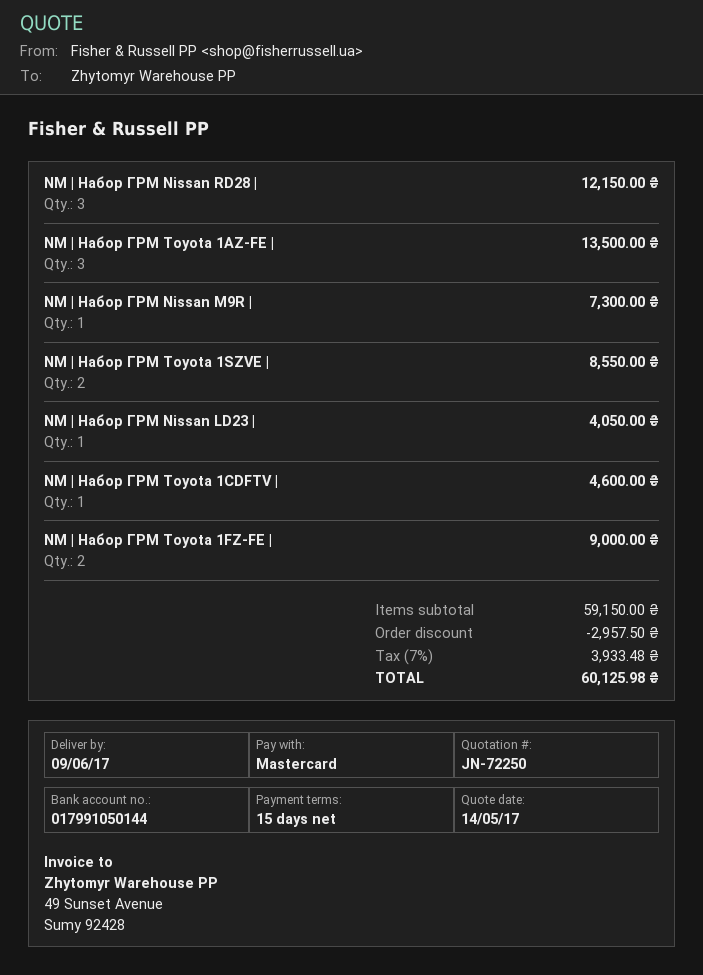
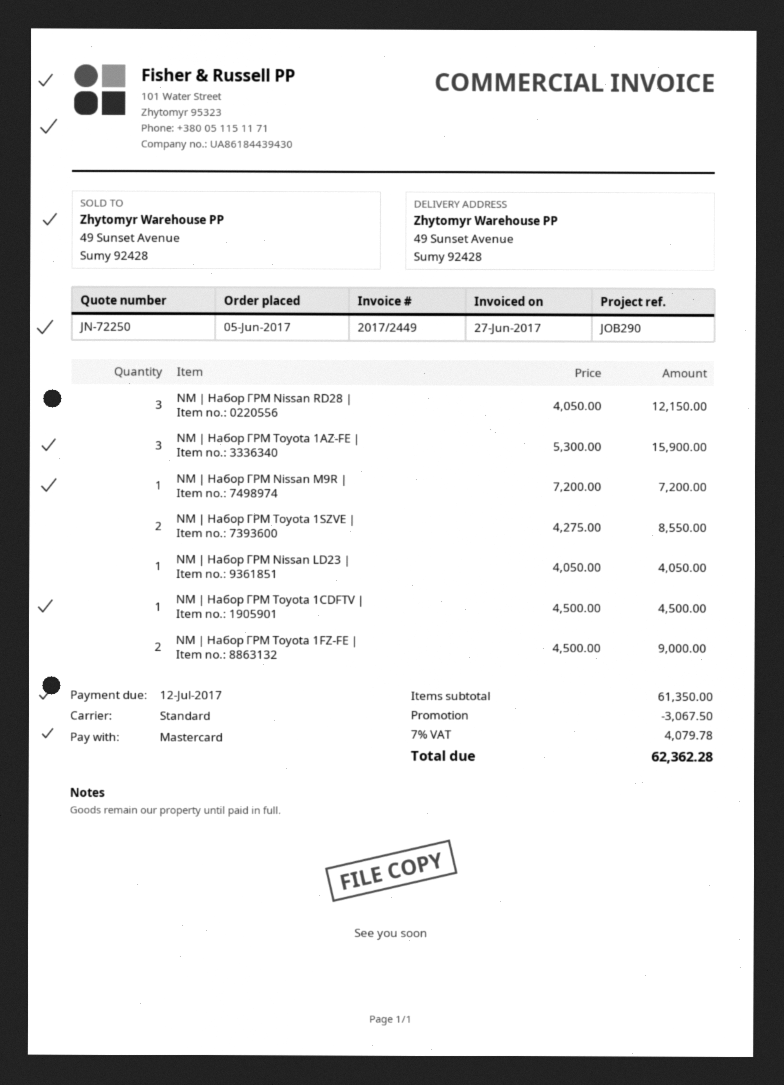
NM | Набор ГРМ Toyota 1AZ-FE |: 3 for 13500.00 -> 3 for 15900.00
NM | Набор ГРМ Nissan M9R |: 1 for 7300.00 -> 1 for 7200.00
NM | Набор ГРМ Toyota 1CDFTV |: 1 for 4600.00 -> 1 for 4500.00
subtotal: 59150.00 -> 61350.00
discount: 2957.50 -> 3067.50
tax: 7% = 3933.48 -> 7% = 4079.78
total: 60125.98 -> 62362.28

